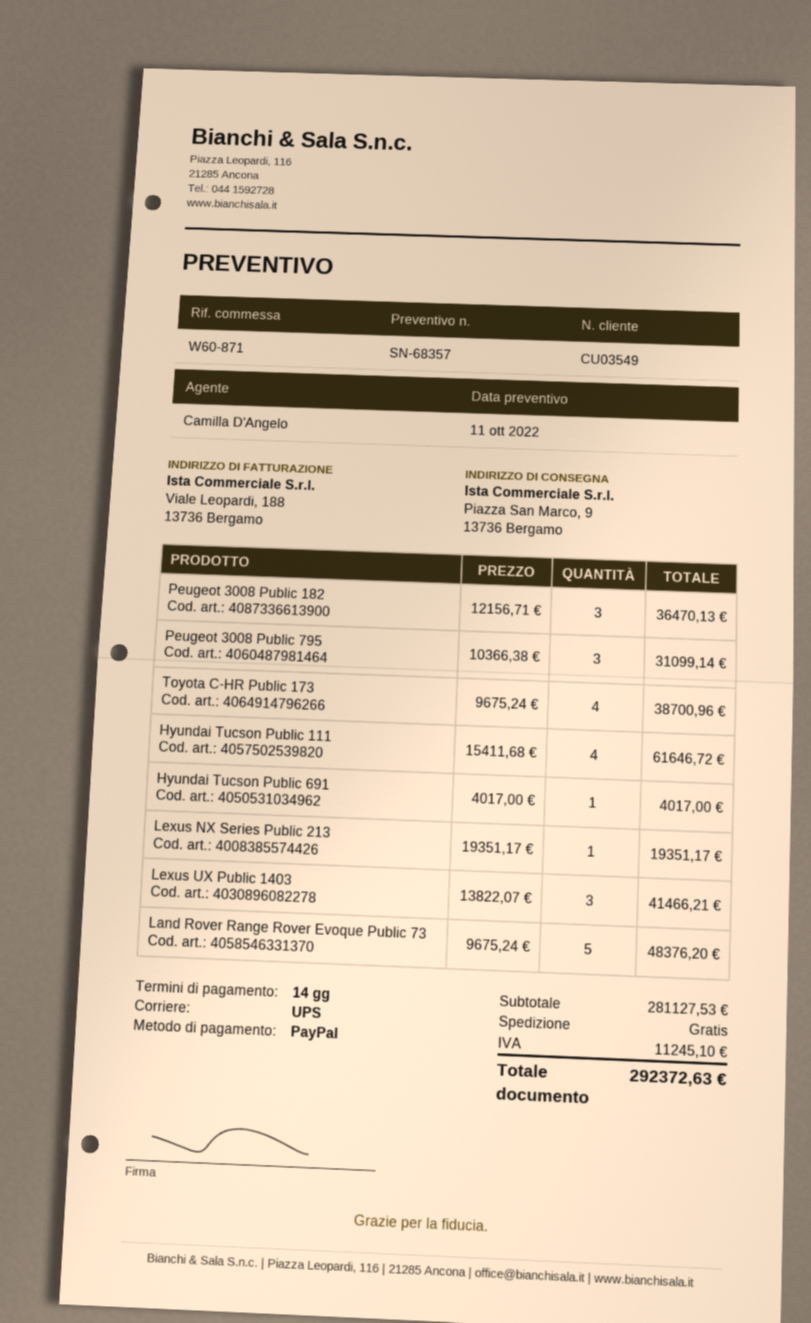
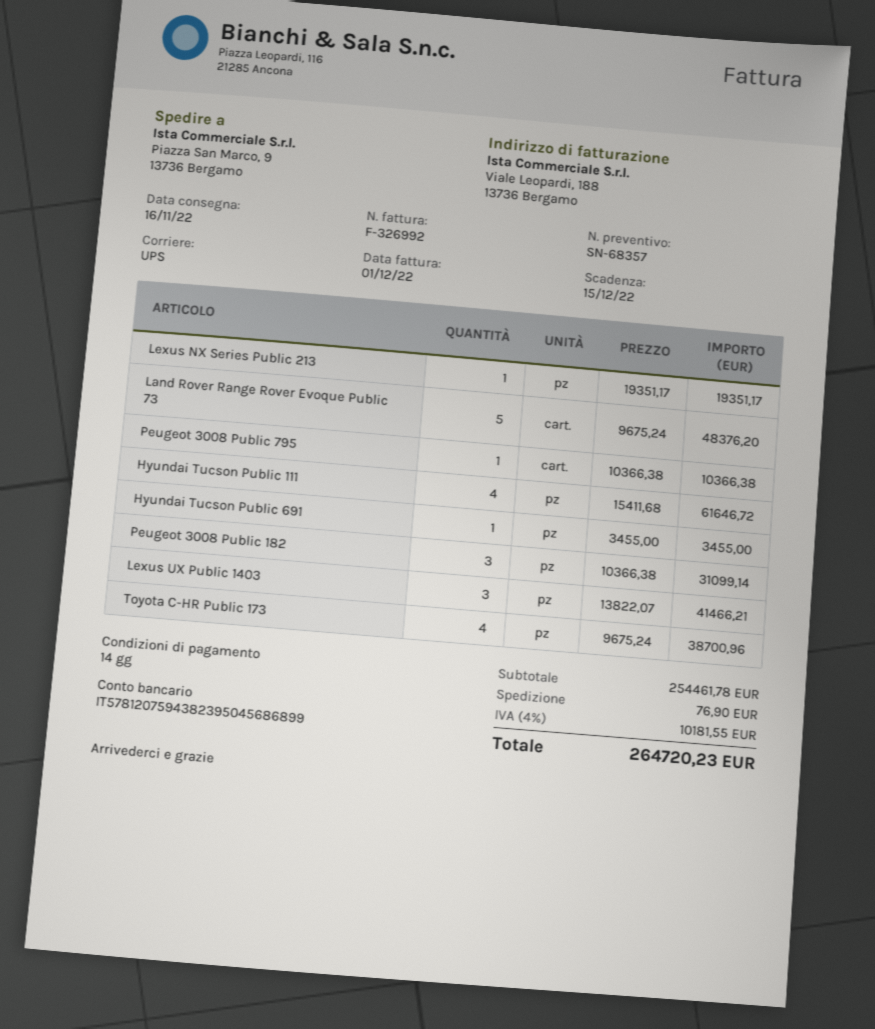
Peugeot 3008 Public 182: 3 x 12156.71 = 36470.13 -> 3 x 10366.38 = 31099.14
Peugeot 3008 Public 795: 3 x 10366.38 = 31099.14 -> 1 x 10366.38 = 10366.38
Hyundai Tucson Public 691: 1 x 4017.00 = 4017.00 -> 1 x 3455.00 = 3455.00
subtotal: 281127.53 -> 254461.78
shipping: 0.00 -> 76.90
tax: 11245.10 -> 10181.55
total: 292372.63 -> 264720.23

